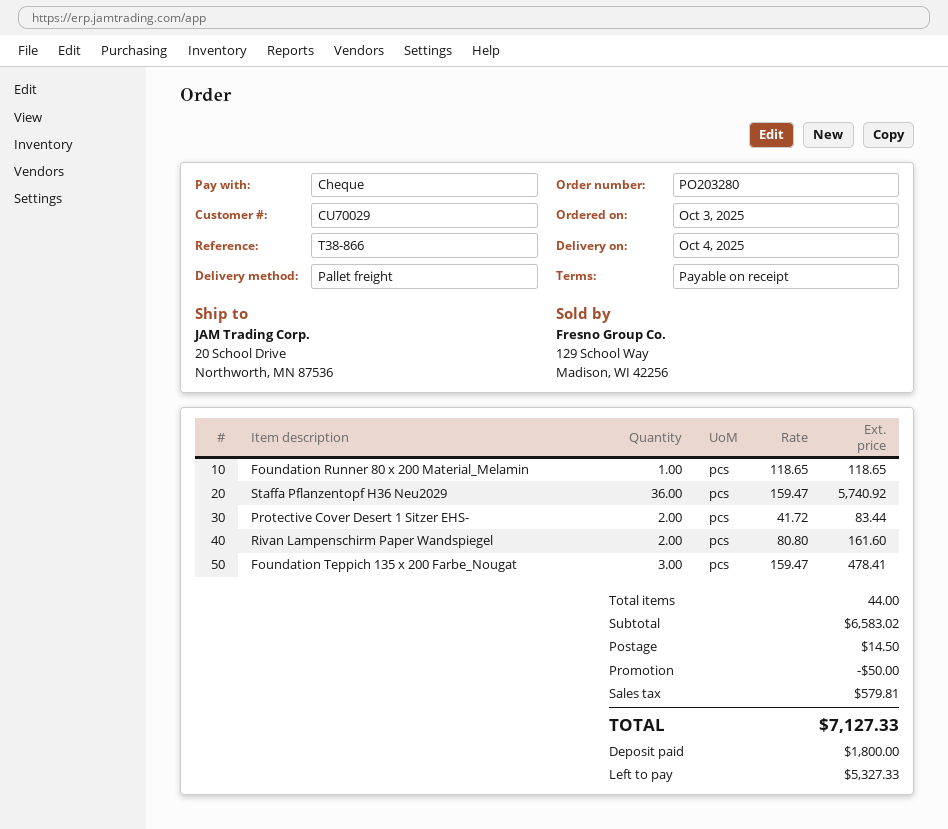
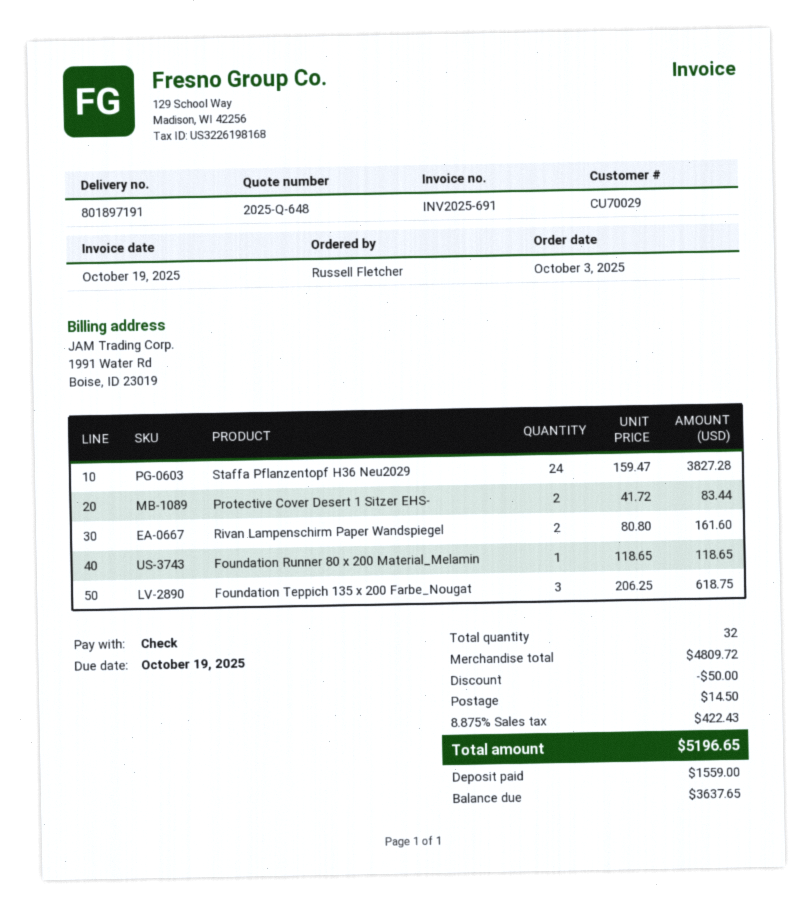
Staffa Pflanzentopf H36 Neu2029: 36 x 159.47 = 5740.92 -> 24 x 159.47 = 3827.28
Foundation Teppich 135 x 200 Farbe_Nougat: 3 x 159.47 = 478.41 -> 3 x 206.25 = 618.75
total quantity: 44 -> 32
subtotal: 6583.02 -> 4809.72
tax: 579.81 -> 422.43
total: 7127.33 -> 5196.65
deposit: 1800.00 -> 1559.00
balance: 5327.33 -> 3637.65

